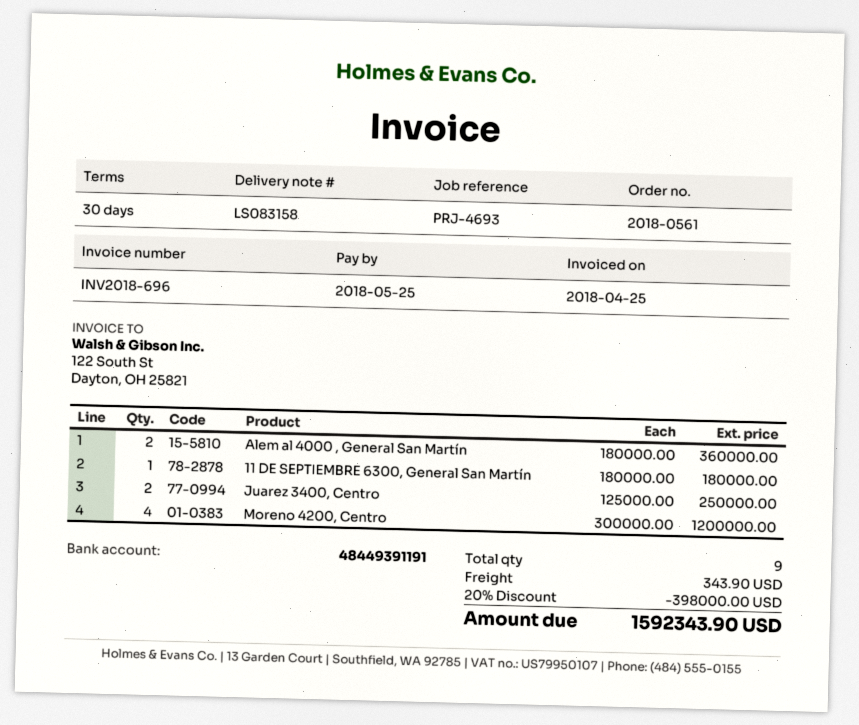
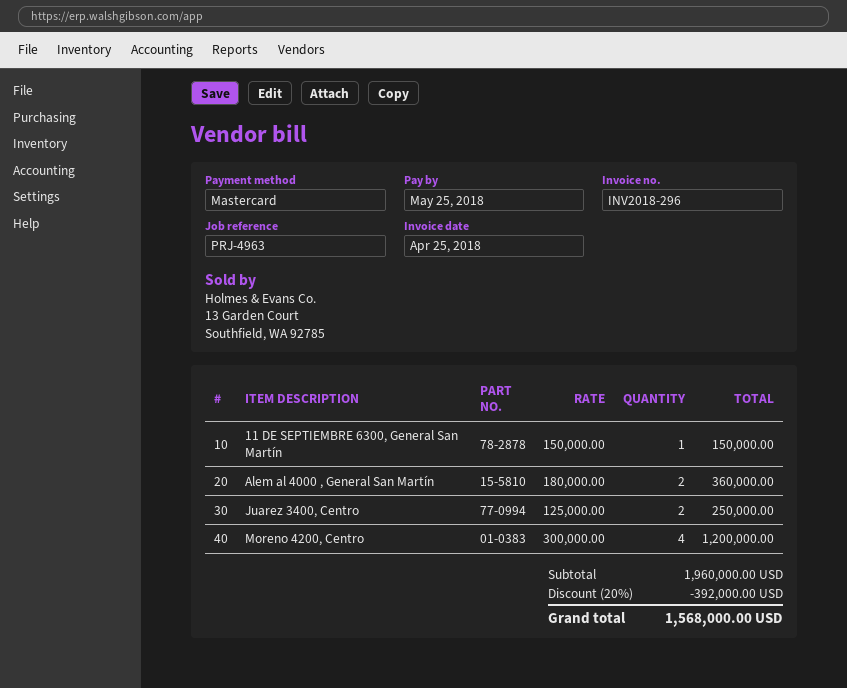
invoice number: INV2018-696 -> INV2018-296
reference: PRJ-4693 -> PRJ-4963
11 DE SEPTIEMBRE 6300, General San Martín: 1 x 180000.00 = 180000.00 -> 1 x 150000.00 = 150000.00
discount: 20% = 398000.00 -> 20% = 392000.00
shipping: 343.90 -> none
total: 1592343.90 -> 1568000.00

